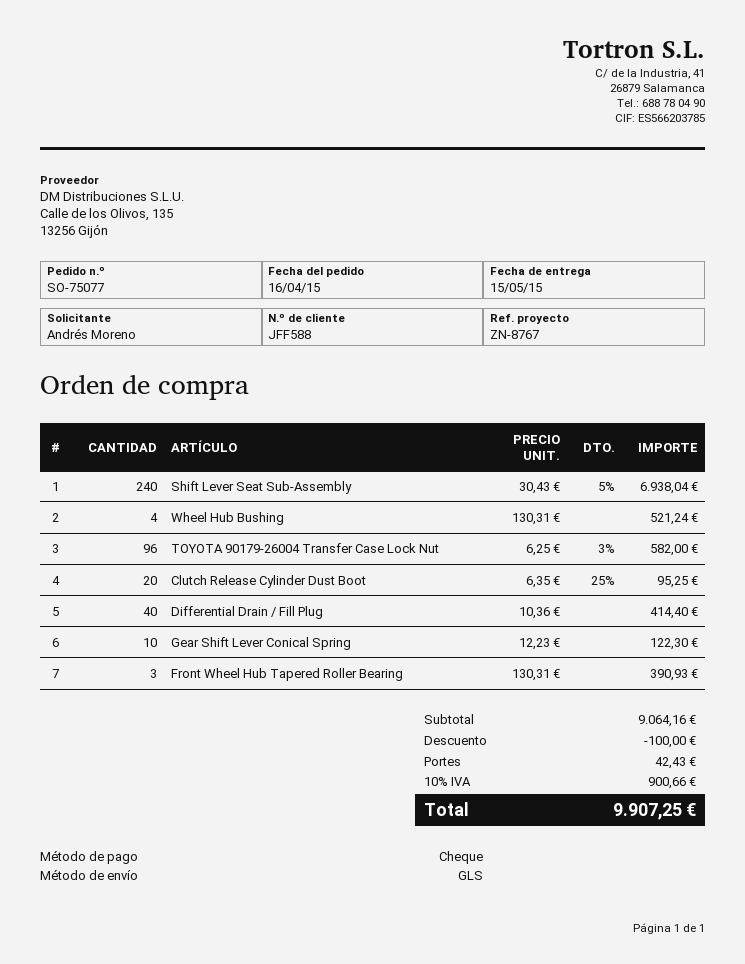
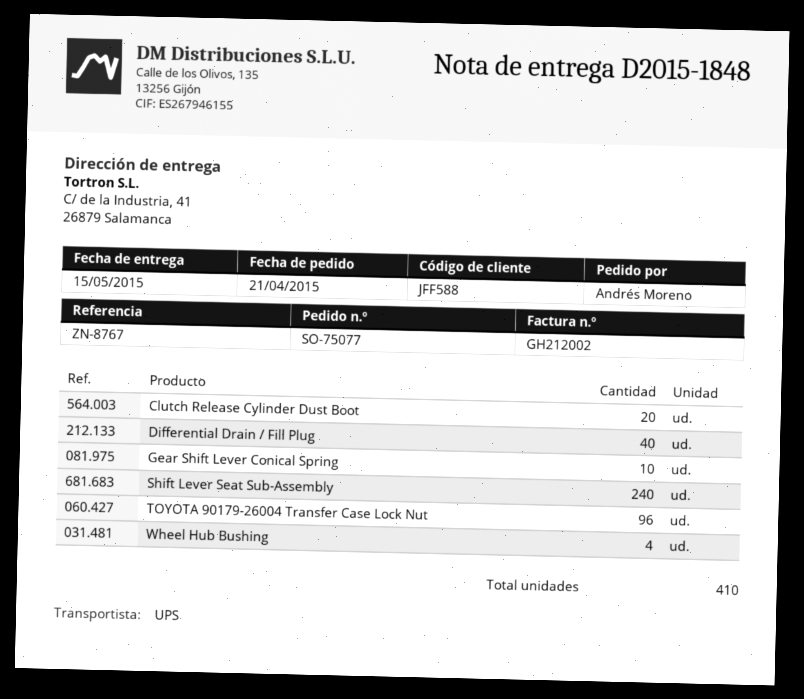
order date: 2015-04-16 -> 2015-04-21
shipping method: GLS -> UPS
Front Wheel Hub Tapered Roller Bearing: 3 -> none

